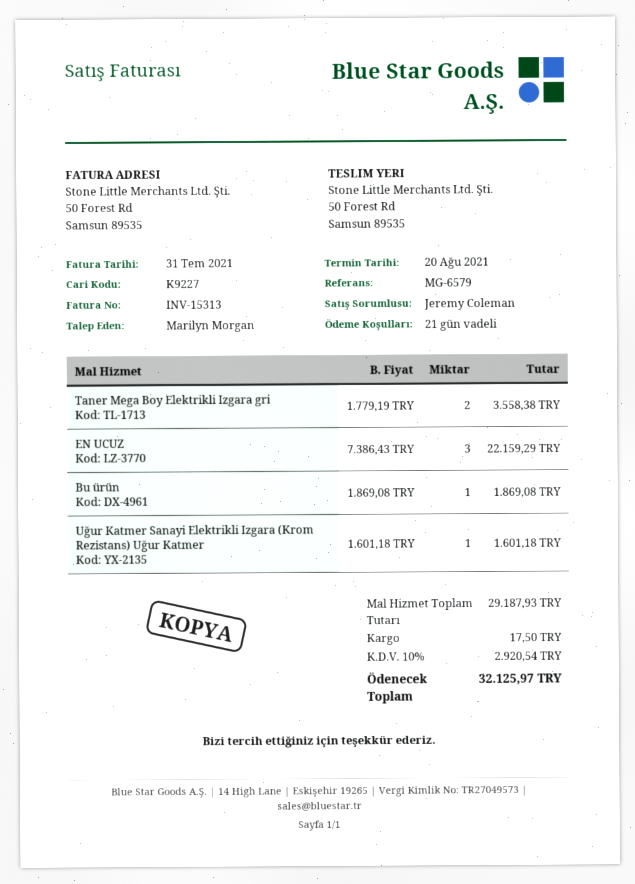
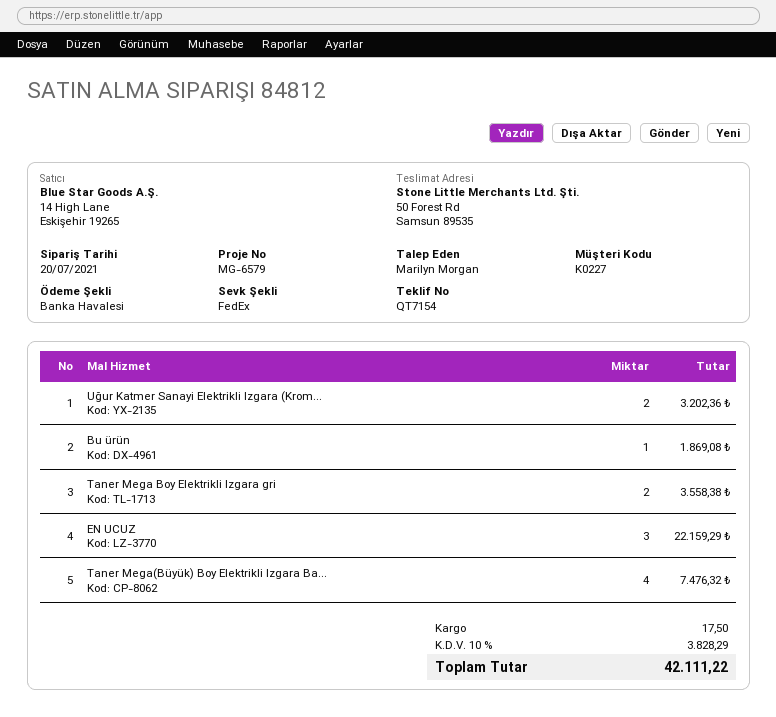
customer number: K9227 -> K0227
Uğur Katmer Sanayi Elektrikli Izgara (Krom Rezistans) Uğur Katmer: 1 for 1601.18 -> 2 for 3202.36
Taner Mega(Büyük) Boy Elektrikli Izgara Ba...: none -> 4 for 7476.32
tax: 10% = 2920.54 -> 10% = 3828.29
total: 32125.97 -> 42111.22

